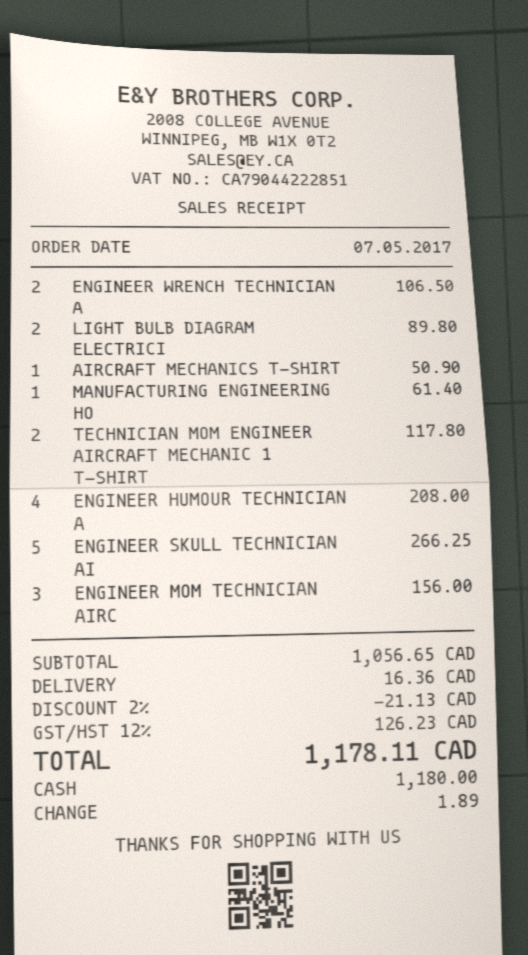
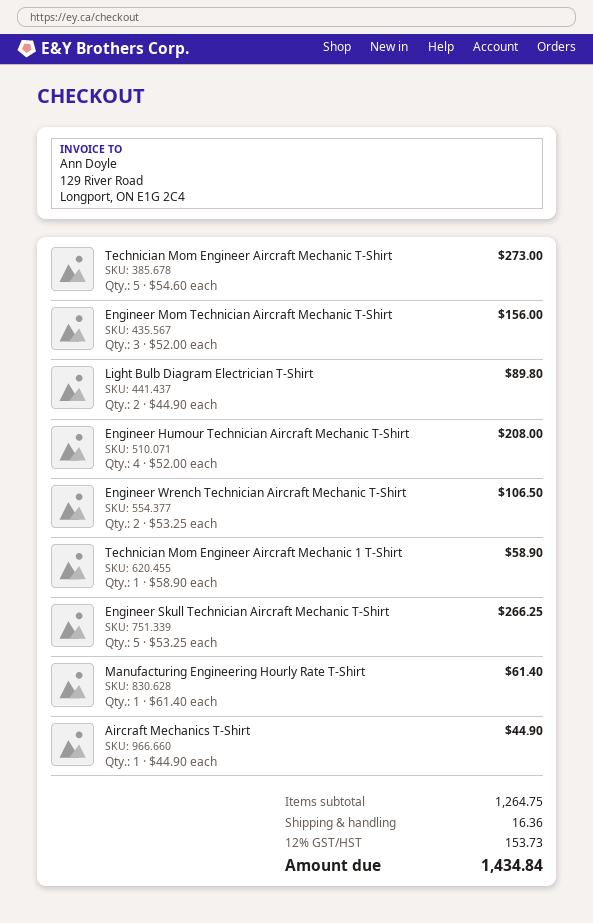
AIRCRAFT MECHANICS T-SHIRT: 1 for 50.90 -> 1 for 44.90
TECHNICIAN MOM ENGINEER AIRCRAFT MECHANIC 1 T-SHIRT: 2 for 117.80 -> 1 for 58.90
Technician Mom Engineer Aircraft Mechanic T-Shirt: none -> 5 for 273.00
subtotal: 1056.65 -> 1264.75
discount: 2% = 21.13 -> none
tax: 12% = 126.23 -> 12% = 153.73
total: 1178.11 -> 1434.84

